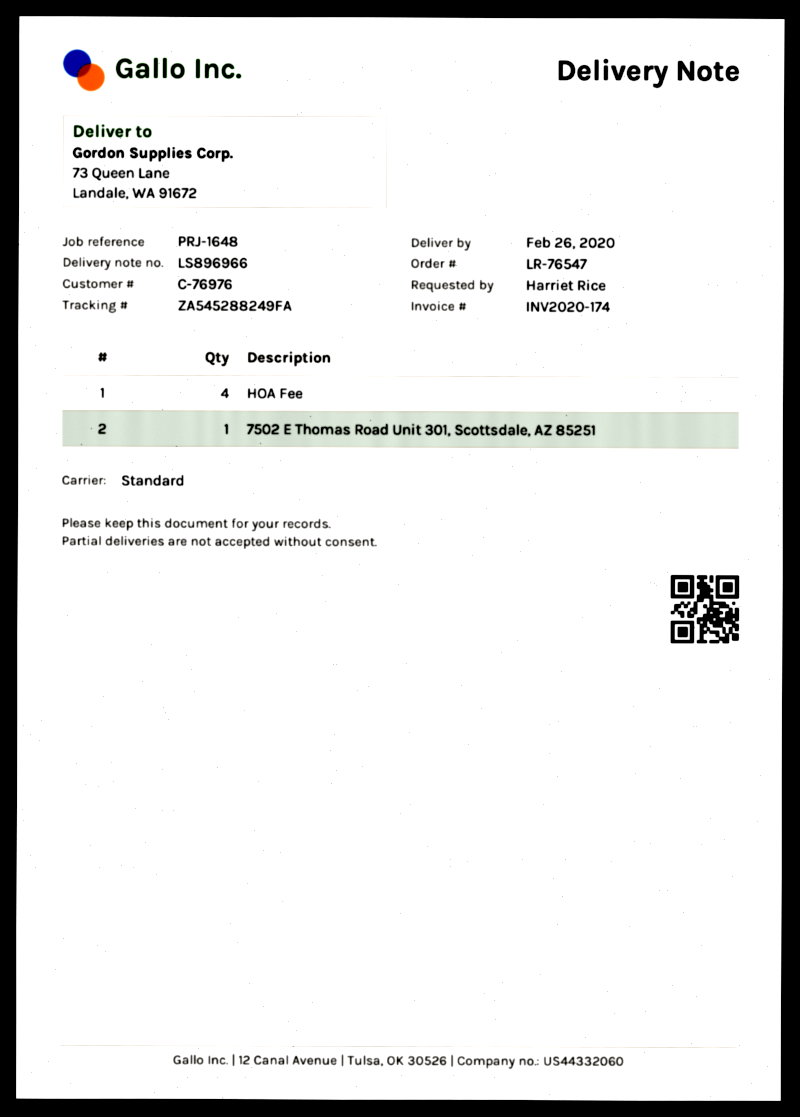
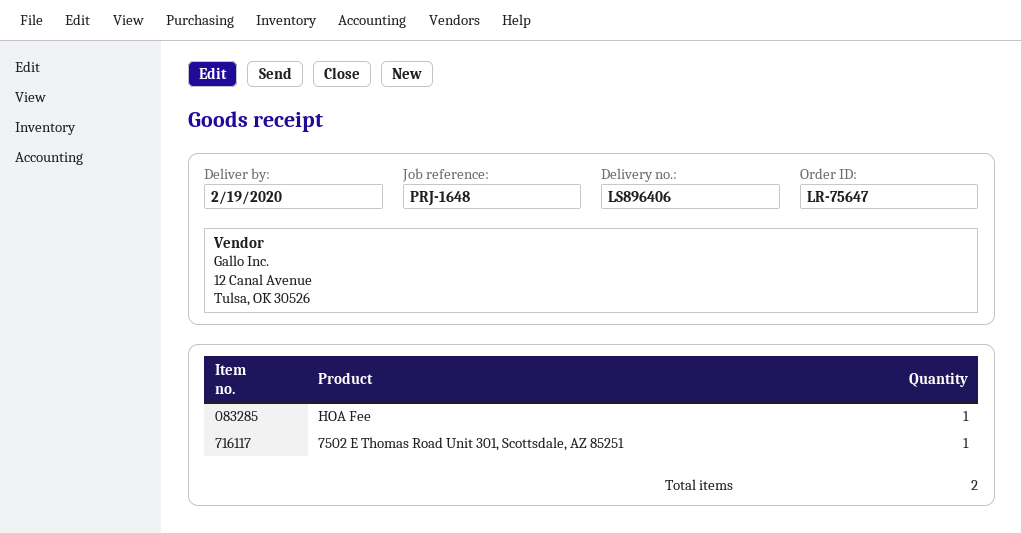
order number: LR-76547 -> LR-75647
delivery note number: LS896966 -> LS896406
delivery date: 2020-02-26 -> 2020-02-19
HOA Fee: 4 -> 1

